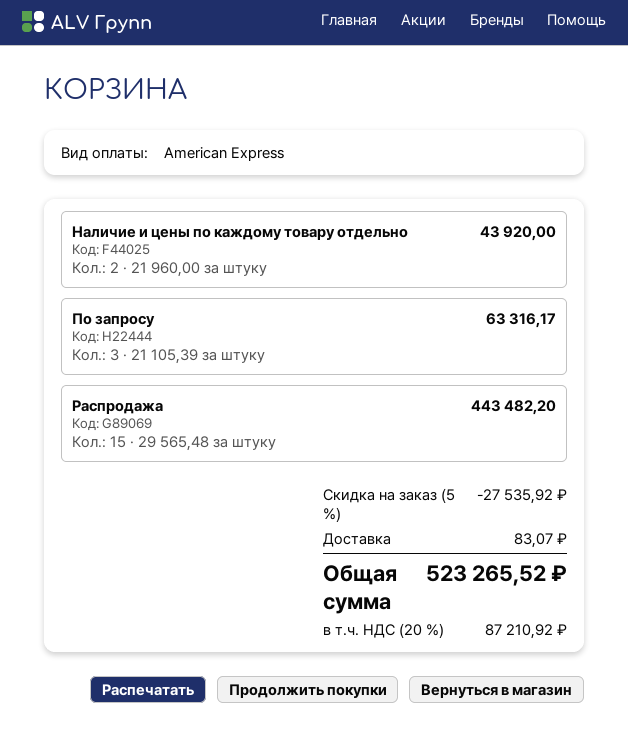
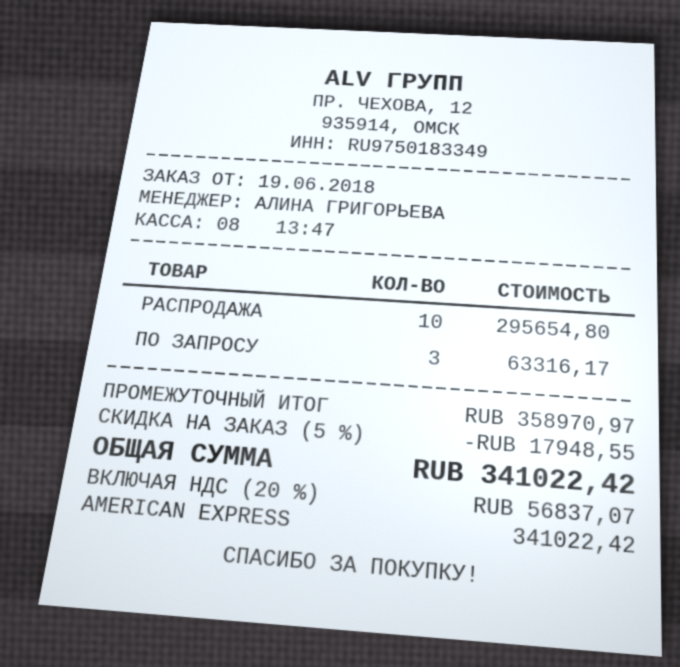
Наличие и цены по каждому товару отдельно: 2 for 43920.00 -> none
Распродажа: 15 for 443482.20 -> 10 for 295654.80
discount: 5% = 27535.92 -> 5% = 17948.55
shipping: 83.07 -> none
tax: 20% = 87210.92 -> 20% = 56837.07
total: 523265.52 -> 341022.42

